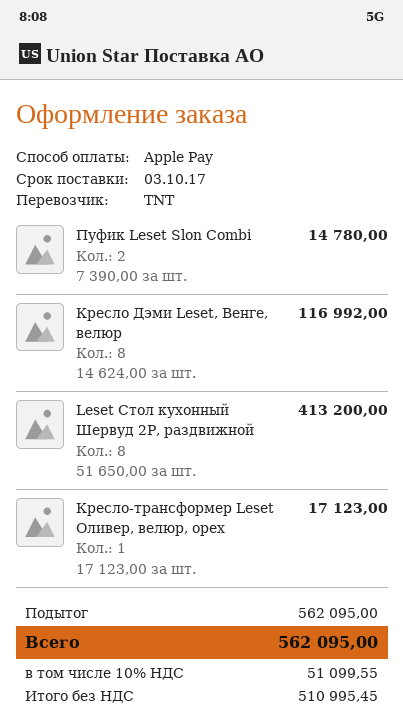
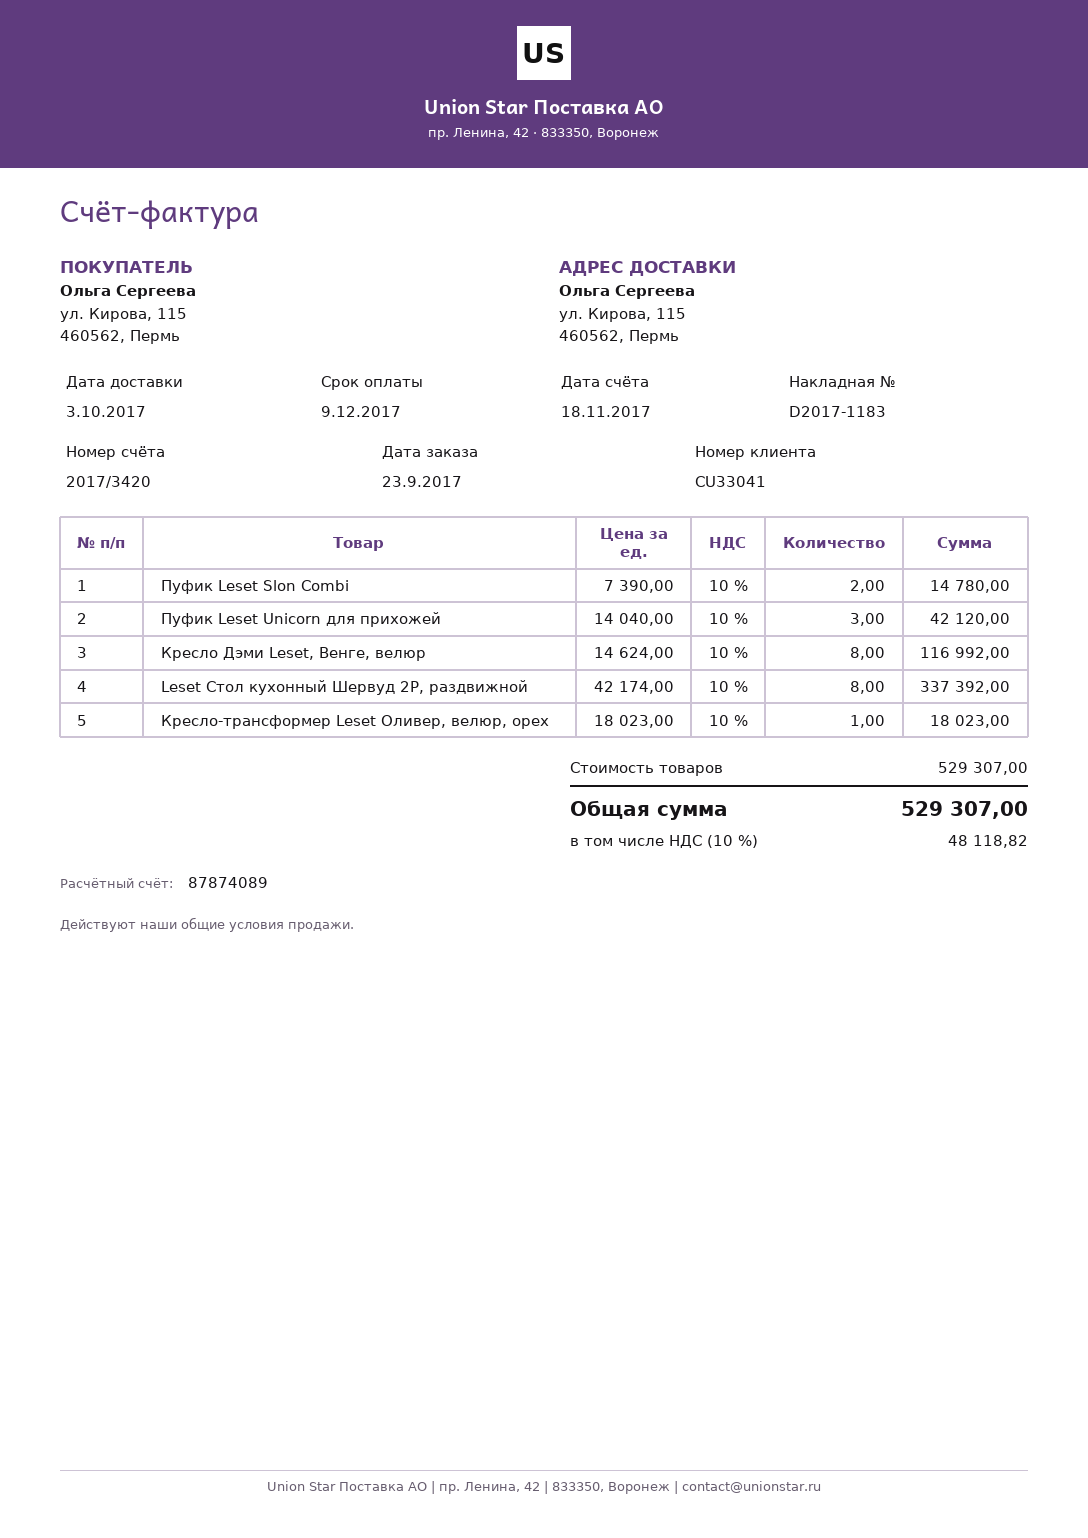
Leset Стол кухонный Шервуд 2Р, раздвижной: 8 x 51650.00 = 413200.00 -> 8 x 42174.00 = 337392.00
Кресло-трансформер Leset Оливер, велюр, орех: 1 x 17123.00 = 17123.00 -> 1 x 18023.00 = 18023.00
Пуфик Leset Unicorn для прихожей: none -> 3 x 14040.00 = 42120.00
subtotal: 562095.00 -> 529307.00
tax: 10% = 51099.55 -> 10% = 48118.82
total: 562095.00 -> 529307.00

